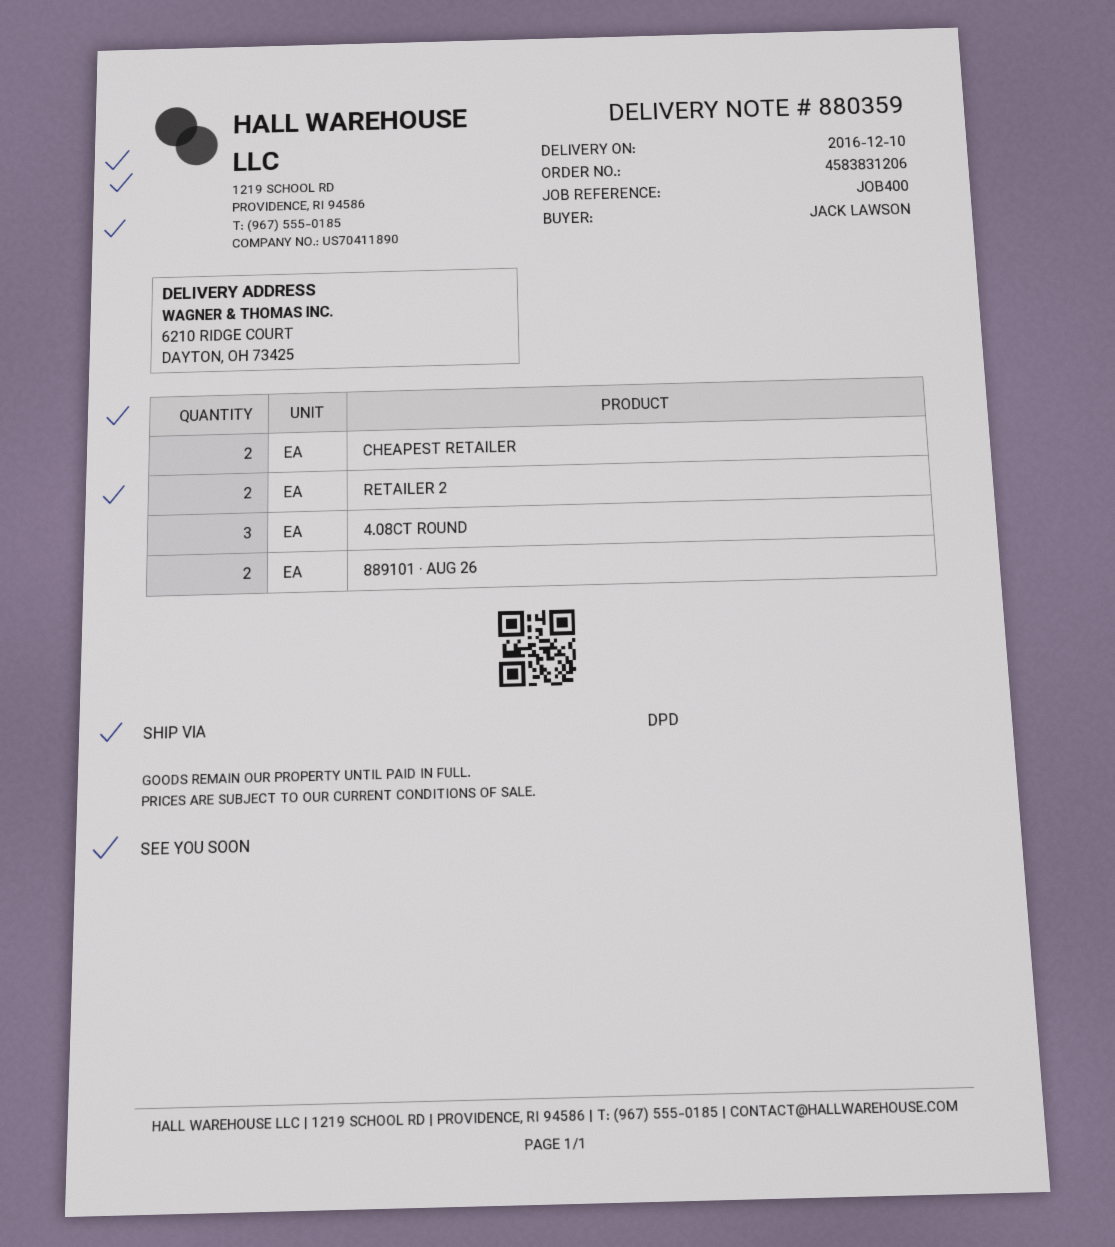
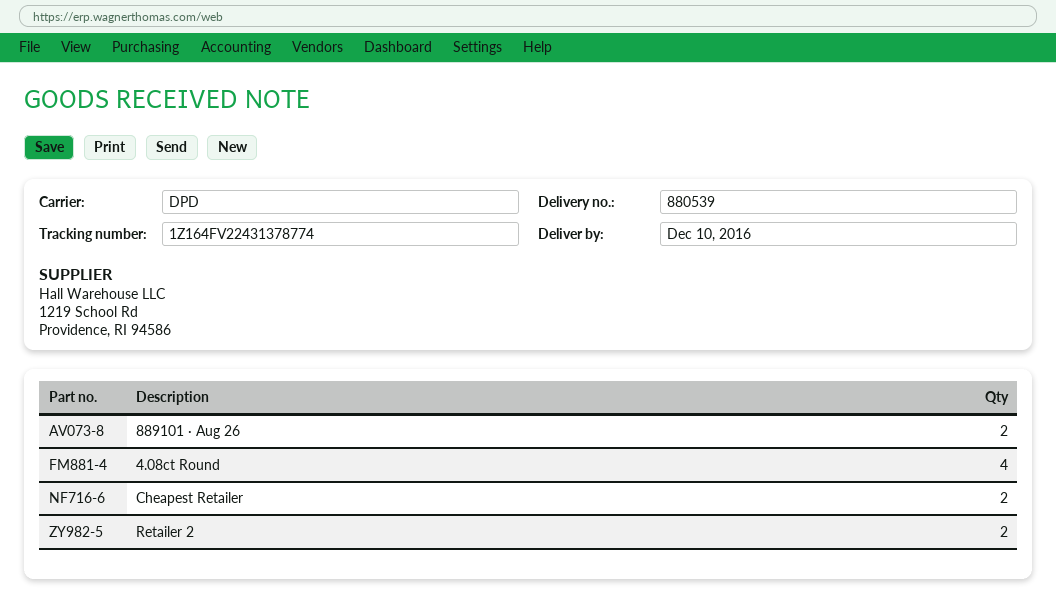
delivery note number: 880359 -> 880539
4.08CT ROUND: 3 -> 4

